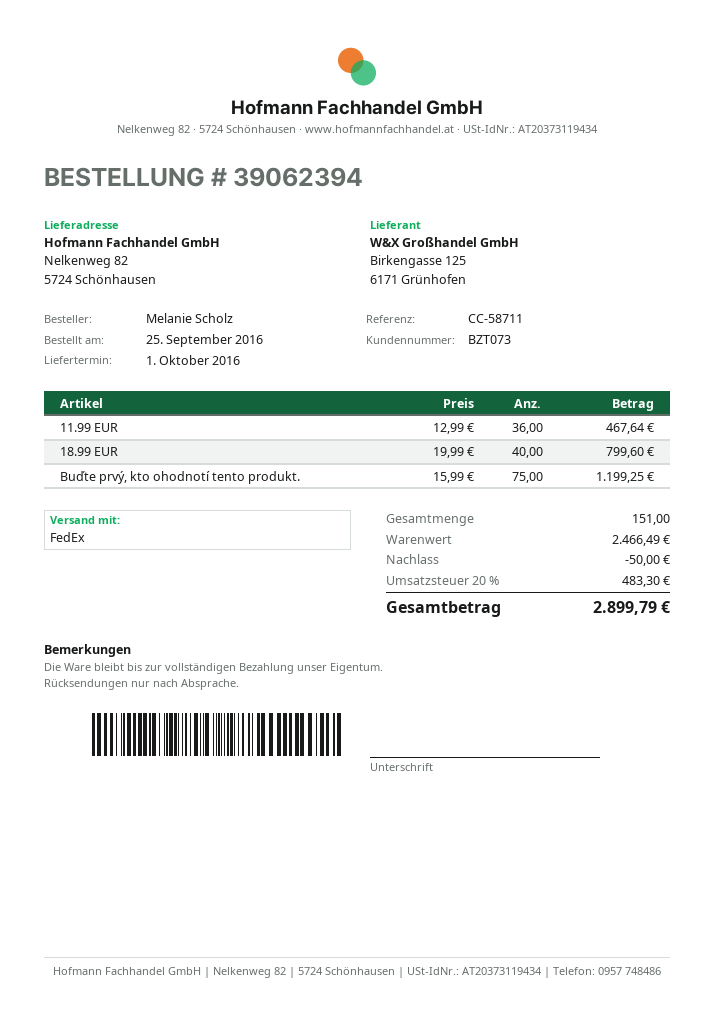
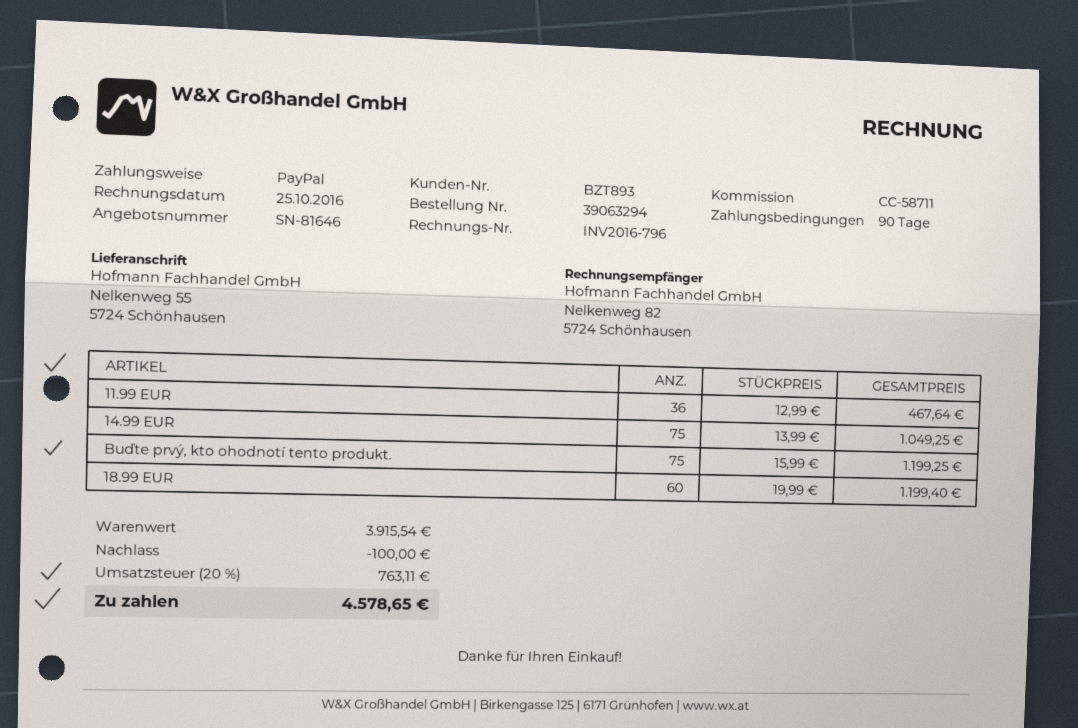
order number: 39062394 -> 39063294
customer number: BZT073 -> BZT893
ship to: Nelkenweg 82, 5724 Schönhausen -> Nelkenweg 55, 5724 Schönhausen
18.99 EUR: 40 x 19.99 = 799.60 -> 60 x 19.99 = 1199.40
14.99 EUR: none -> 75 x 13.99 = 1049.25
subtotal: 2466.49 -> 3915.54
discount: 50.00 -> 100.00
tax: 20% = 483.30 -> 20% = 763.11
total: 2899.79 -> 4578.65

